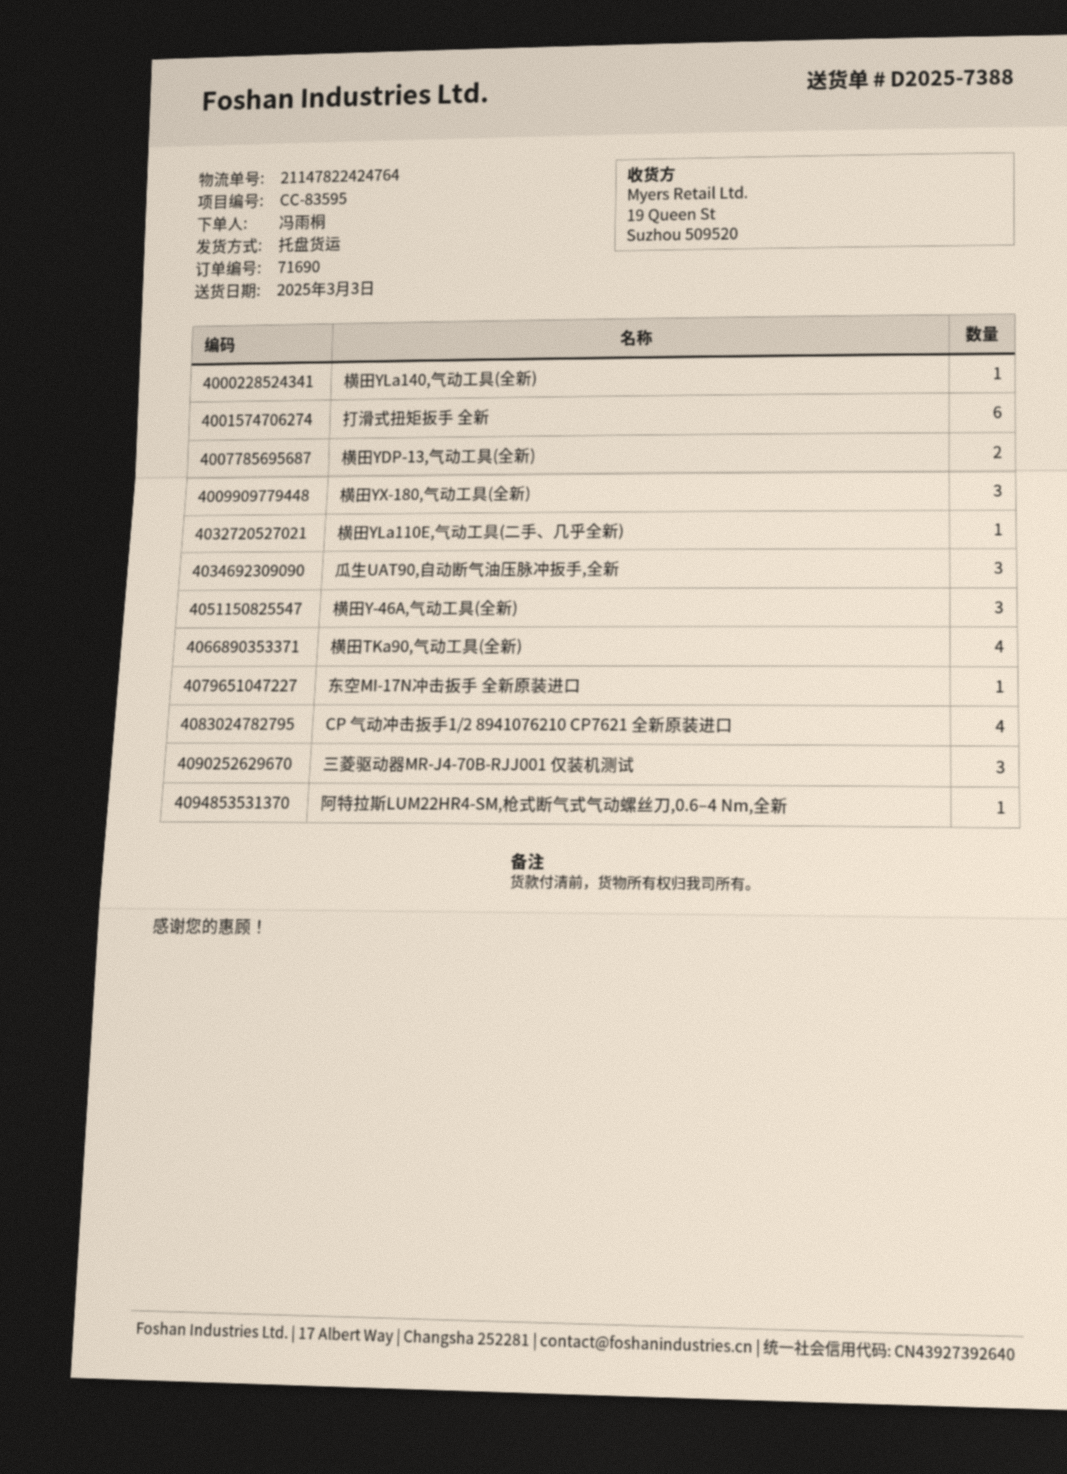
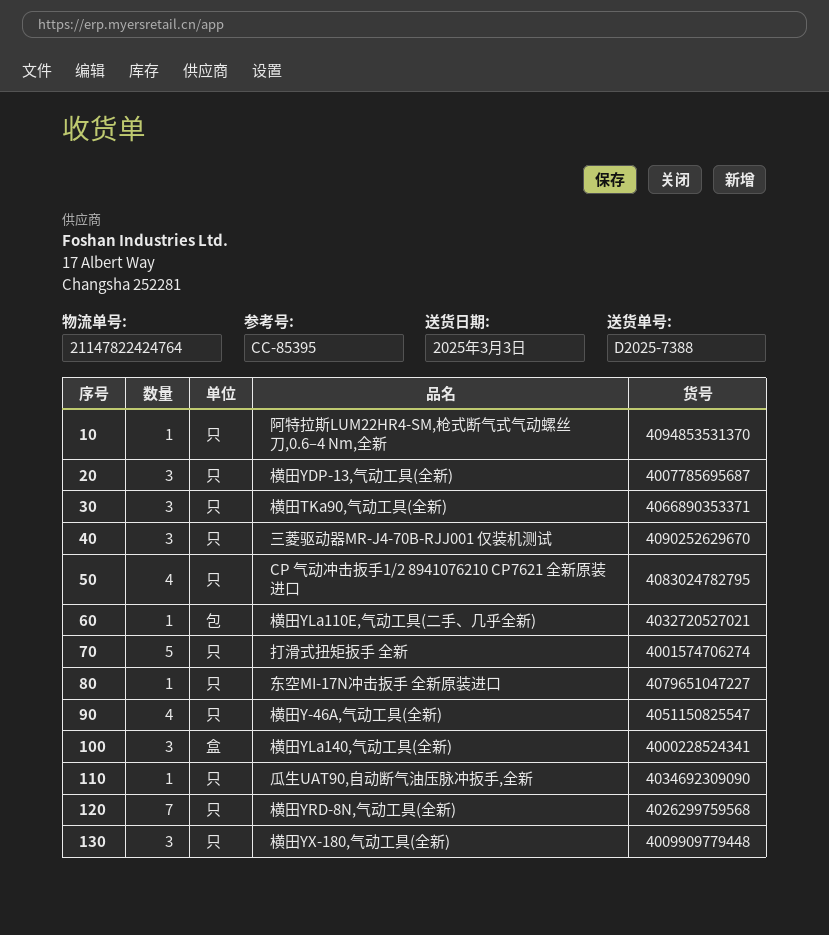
reference: CC-83595 -> CC-85395
横田YLa140,气动工具(全新): 1 -> 3
打滑式扭矩扳手 全新: 6 -> 5
横田YDP-13,气动工具(全新): 2 -> 3
瓜生UAT90,自动断气油压脉冲扳手,全新: 3 -> 1
横田Y-46A,气动工具(全新): 3 -> 4
横田TKa90,气动工具(全新): 4 -> 3
横田YRD-8N,气动工具(全新): none -> 7

